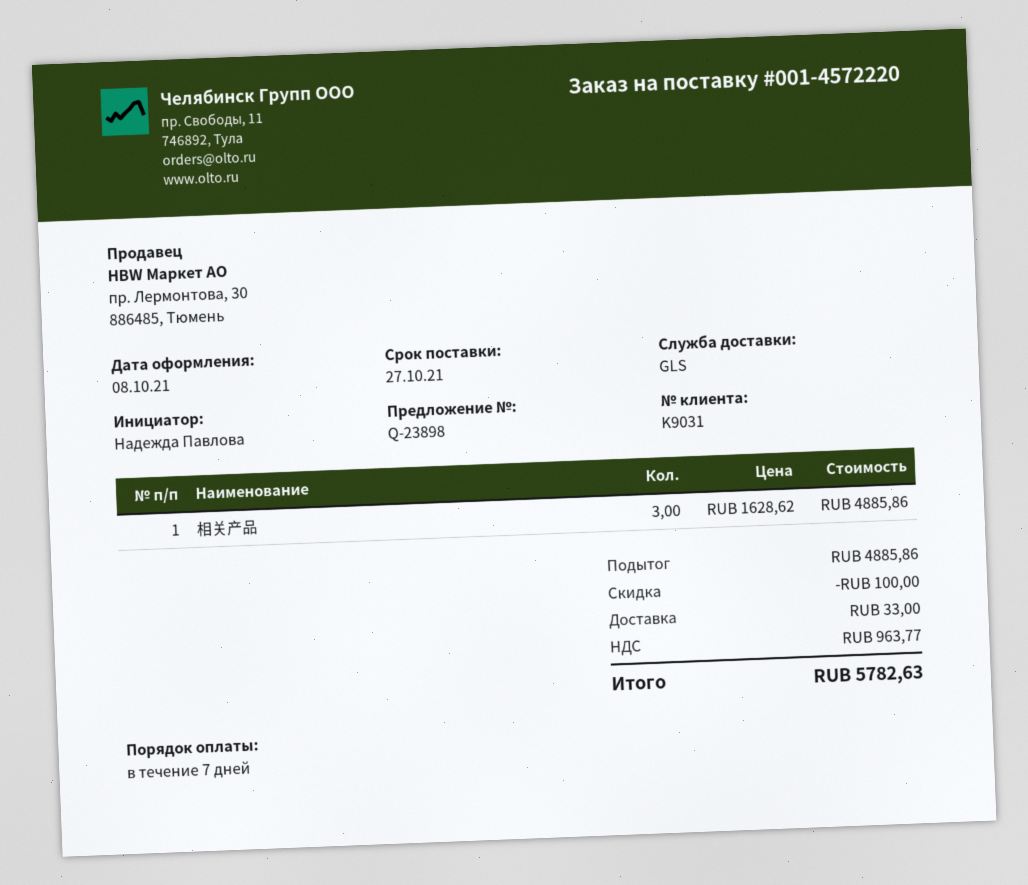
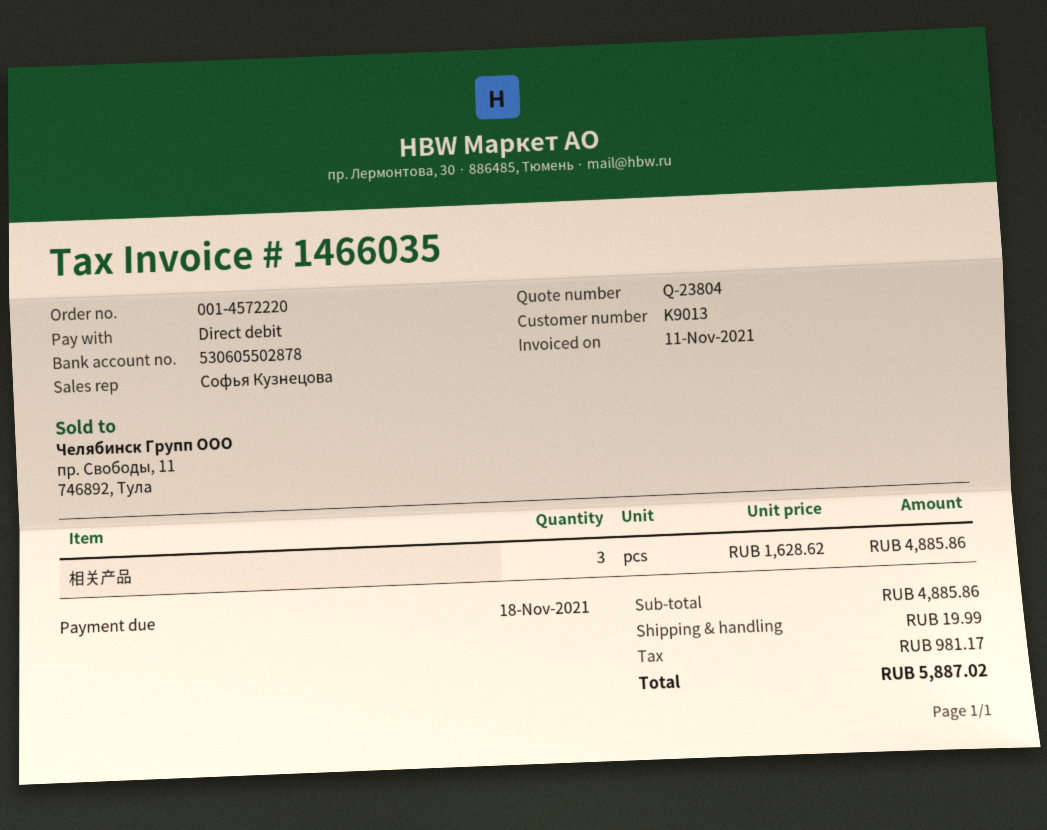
quote number: Q-23898 -> Q-23804
customer number: K9031 -> K9013
discount: 100.00 -> none
shipping: 33.00 -> 19.99
tax: 963.77 -> 981.17
total: 5782.63 -> 5887.02

